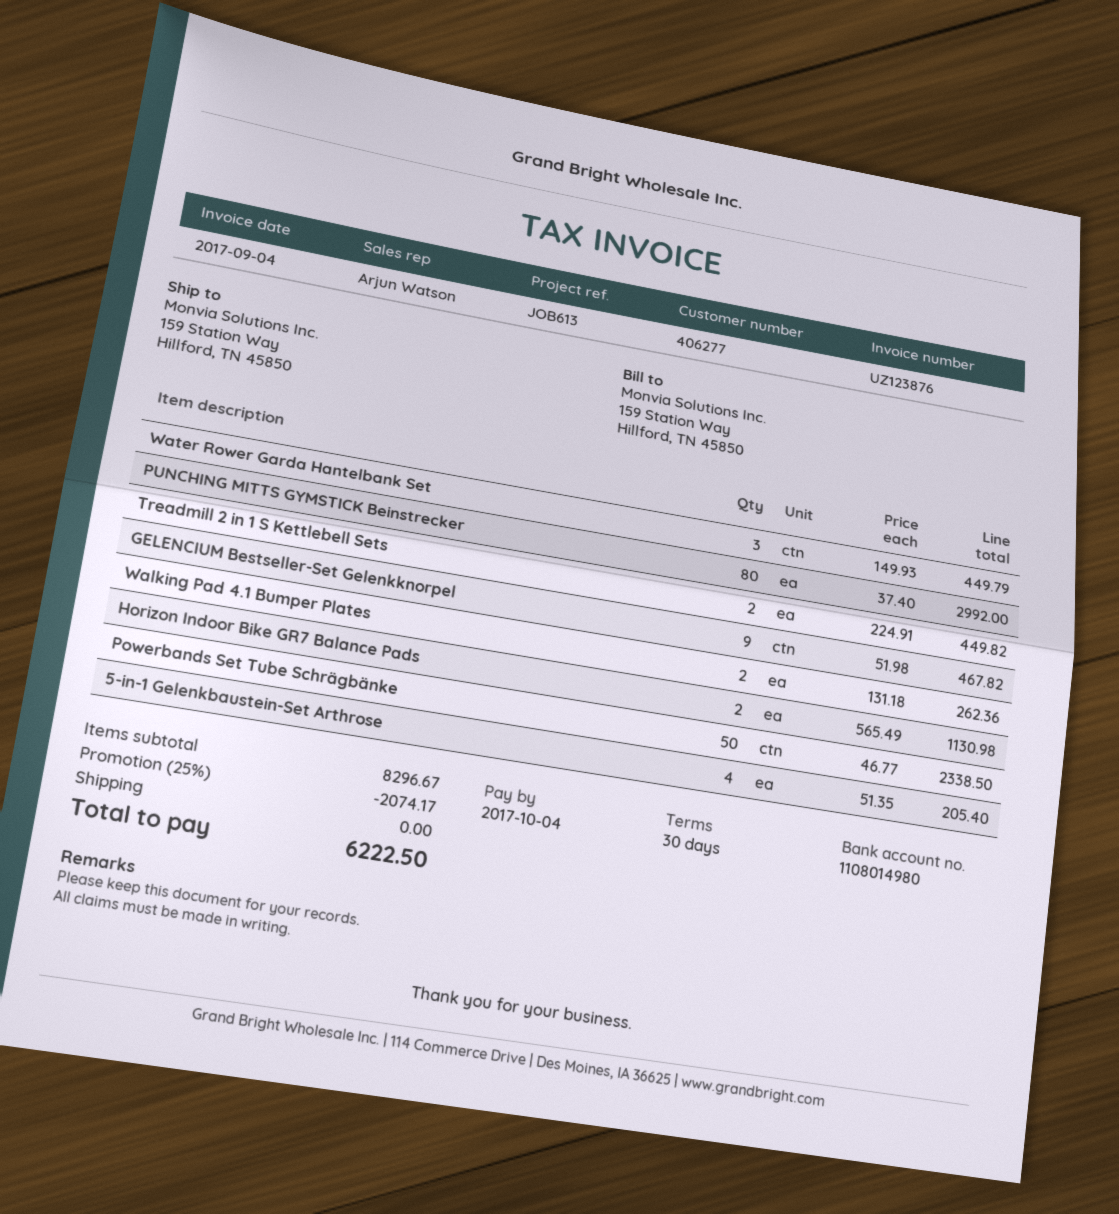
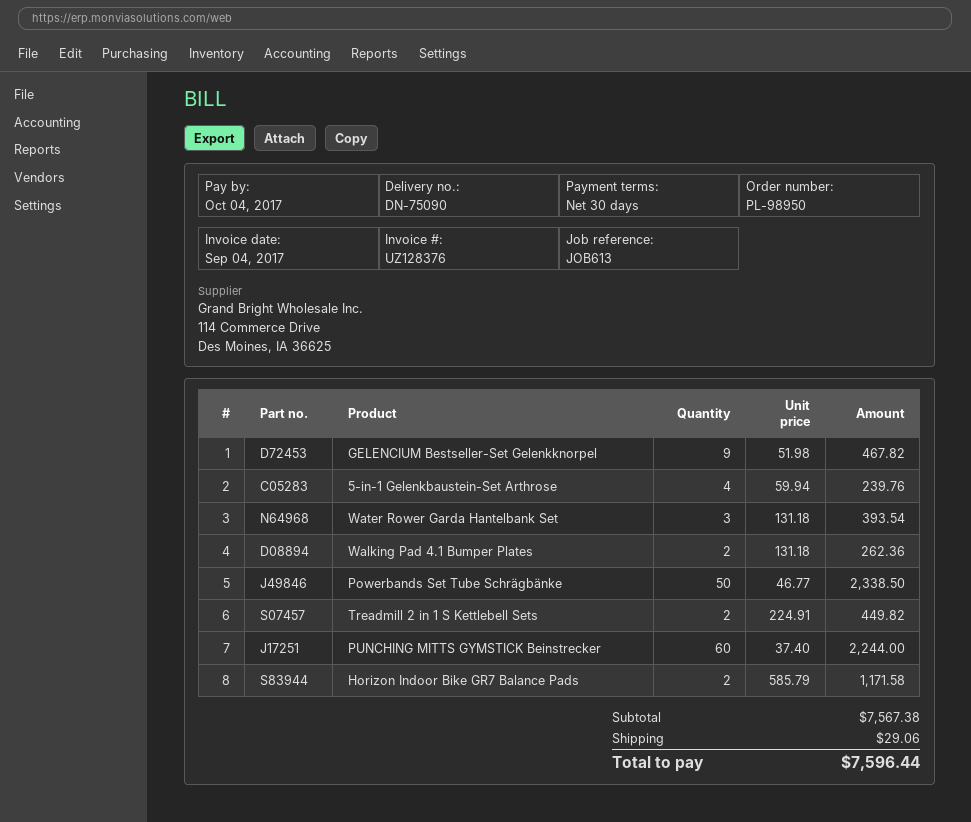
invoice number: UZ123876 -> UZ128376
Water Rower Garda Hantelbank Set: 3 x 149.93 = 449.79 -> 3 x 131.18 = 393.54
PUNCHING MITTS GYMSTICK Beinstrecker: 80 x 37.40 = 2992.00 -> 60 x 37.40 = 2244.00
Horizon Indoor Bike GR7 Balance Pads: 2 x 565.49 = 1130.98 -> 2 x 585.79 = 1171.58
5-in-1 Gelenkbaustein-Set Arthrose: 4 x 51.35 = 205.40 -> 4 x 59.94 = 239.76
subtotal: 8296.67 -> 7567.38
discount: 25% = 2074.17 -> none
shipping: 0.00 -> 29.06
total: 6222.50 -> 7596.44

